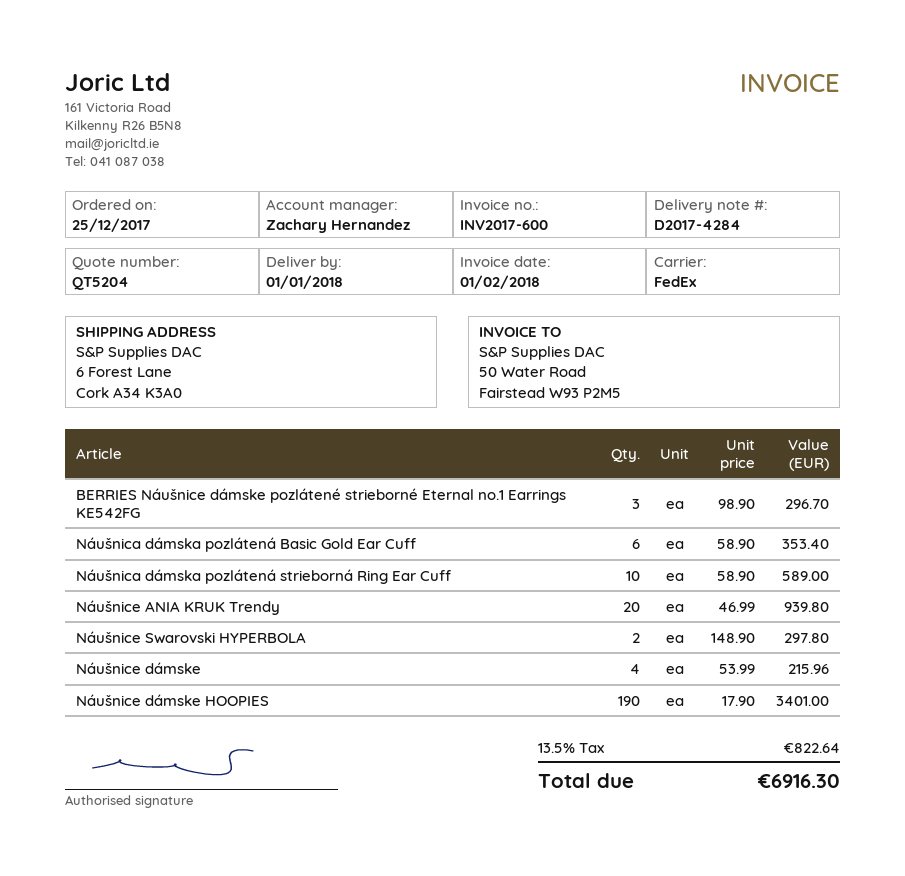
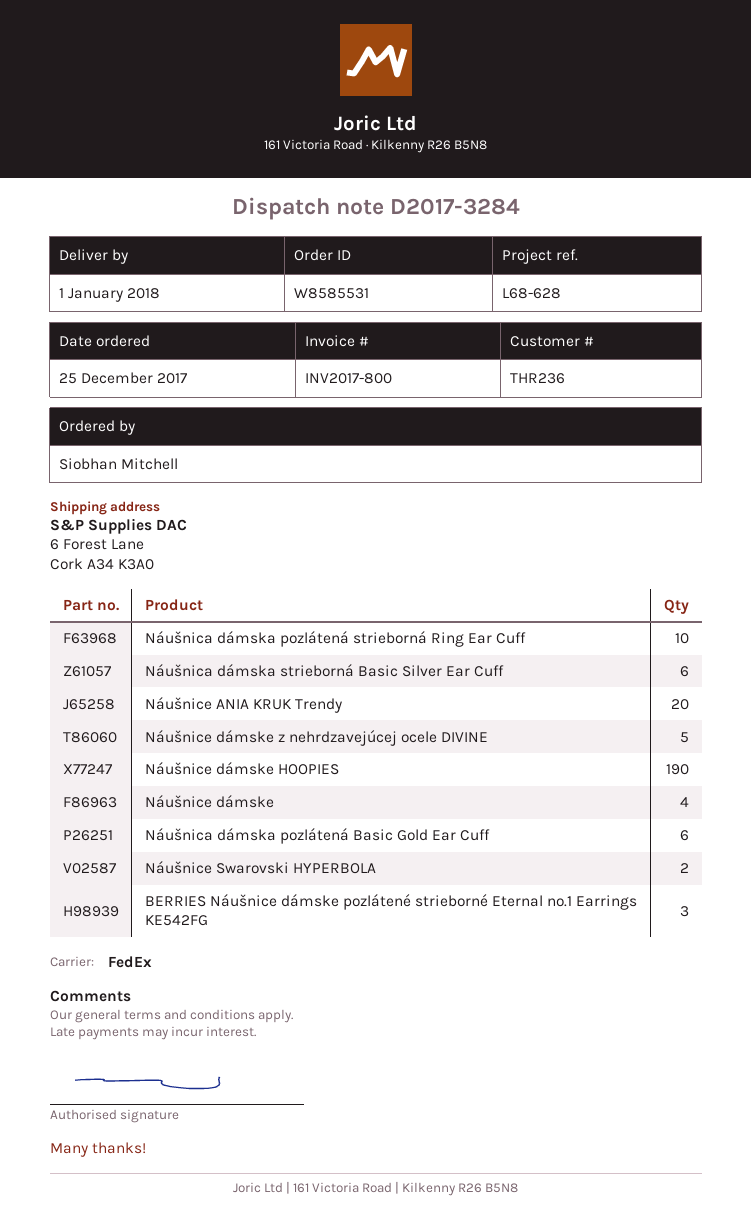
delivery note number: D2017-4284 -> D2017-3284
invoice number: INV2017-600 -> INV2017-800
Náušnica dámska strieborná Basic Silver Ear Cuff: none -> 6
Náušnice dámske z nehrdzavejúcej ocele DIVINE: none -> 5

